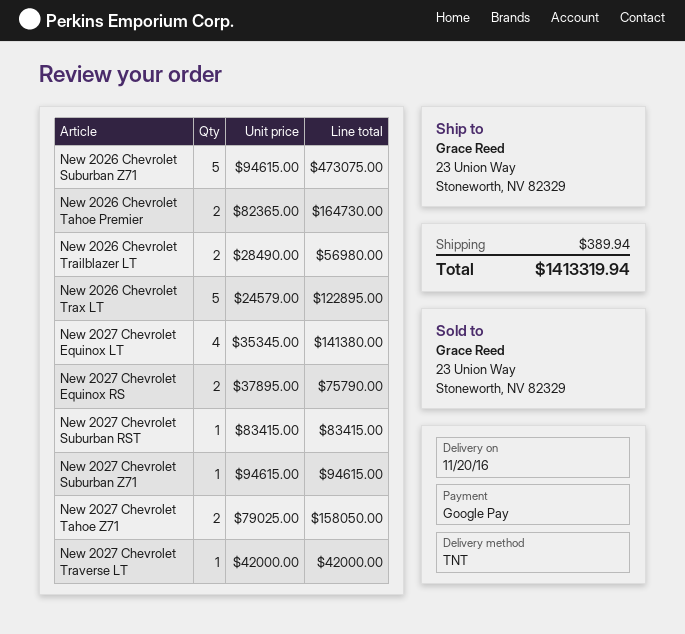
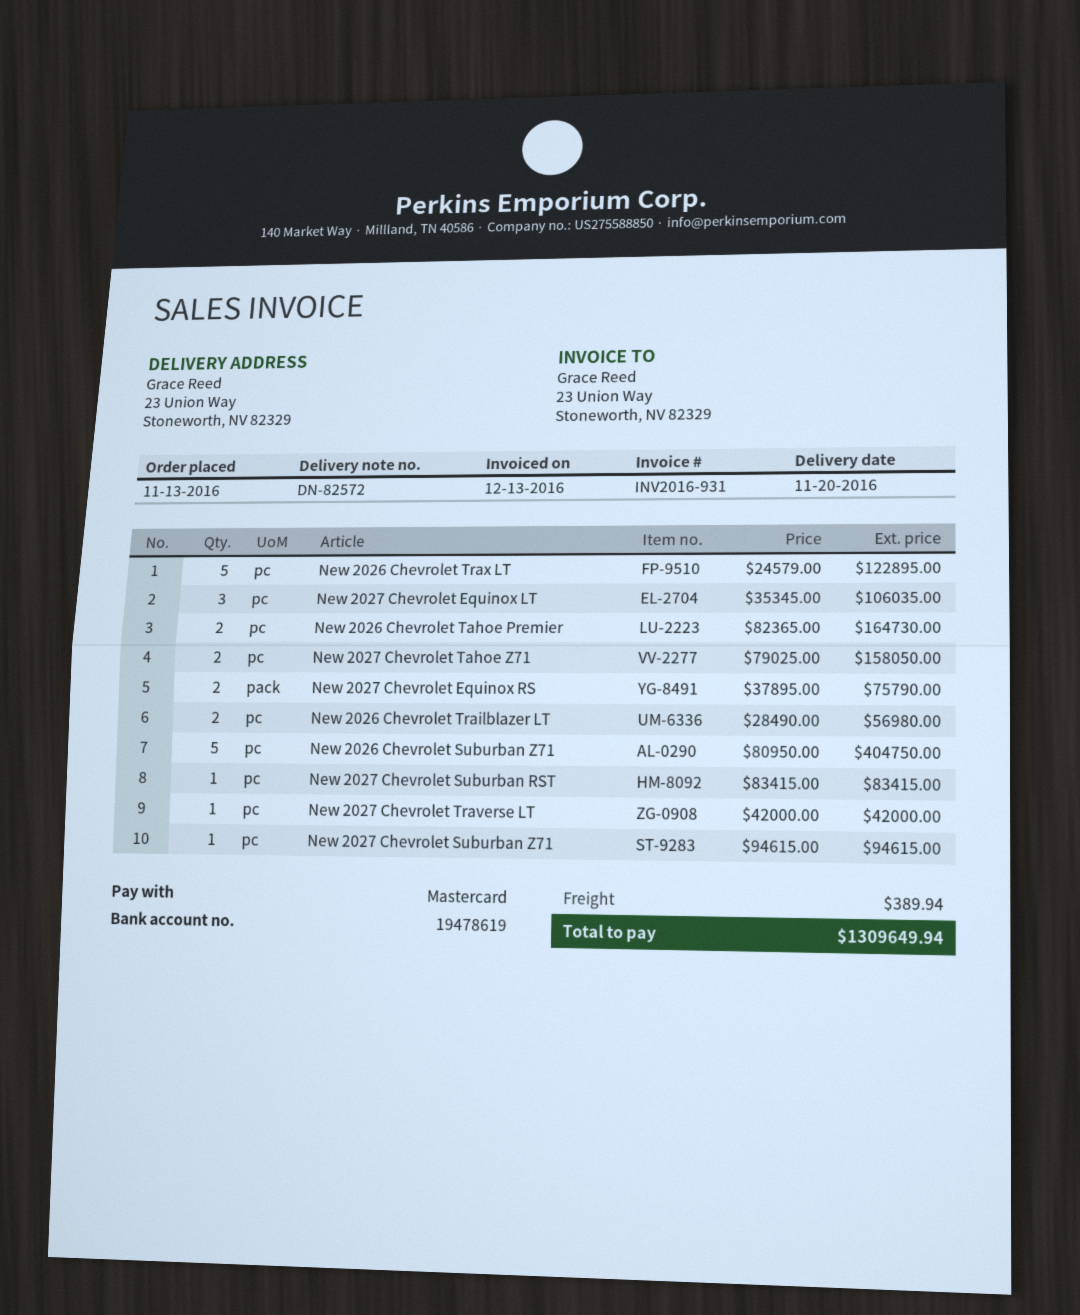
payment method: Google Pay -> Mastercard
New 2026 Chevrolet Suburban Z71: 5 x 94615.00 = 473075.00 -> 5 x 80950.00 = 404750.00
New 2027 Chevrolet Equinox LT: 4 x 35345.00 = 141380.00 -> 3 x 35345.00 = 106035.00
total: 1413319.94 -> 1309649.94

